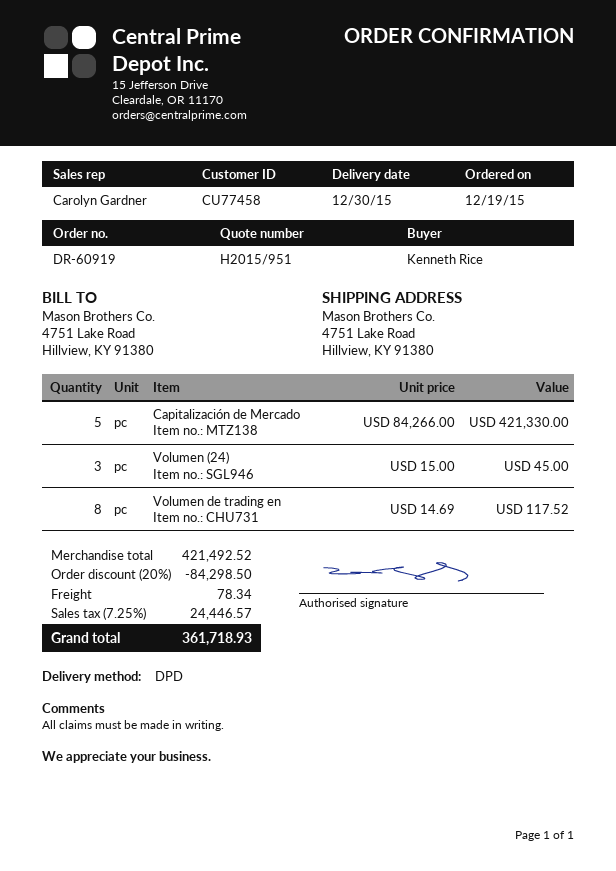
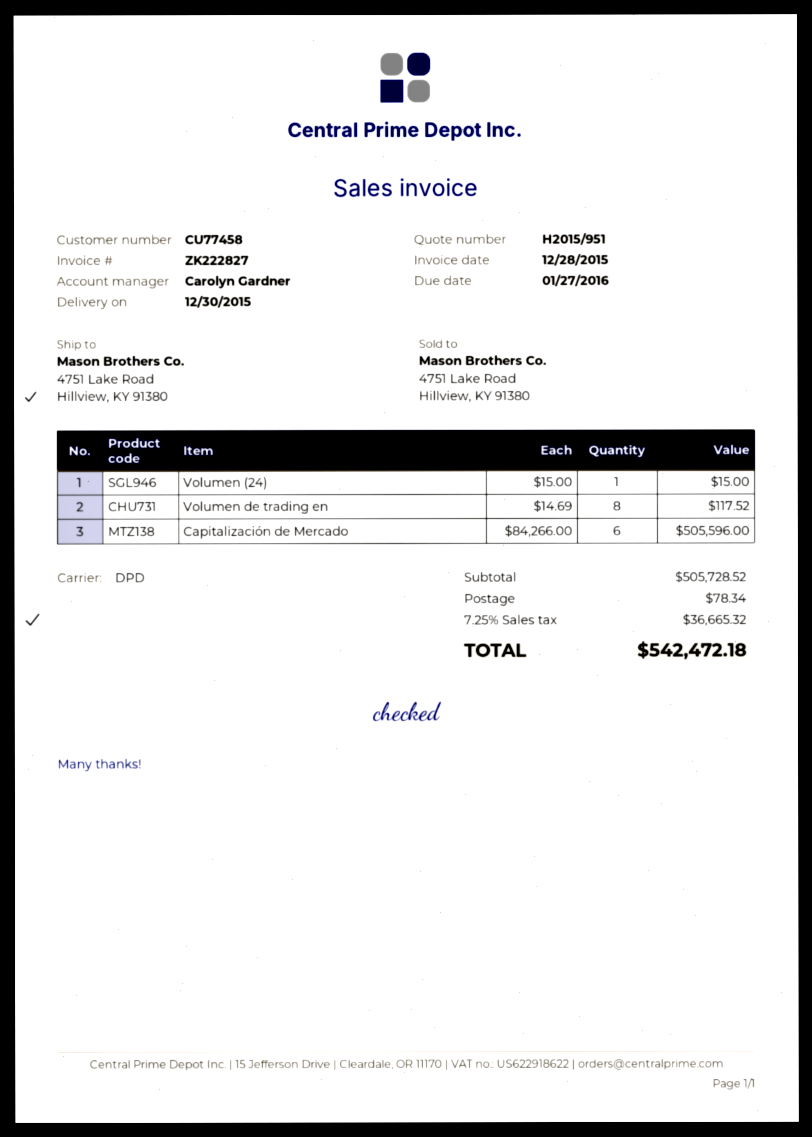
Capitalización de Mercado: 5 x 84266.00 = 421330.00 -> 6 x 84266.00 = 505596.00
Volumen (24): 3 x 15.00 = 45.00 -> 1 x 15.00 = 15.00
subtotal: 421492.52 -> 505728.52
discount: 20% = 84298.50 -> none
tax: 7.25% = 24446.57 -> 7.25% = 36665.32
total: 361718.93 -> 542472.18

